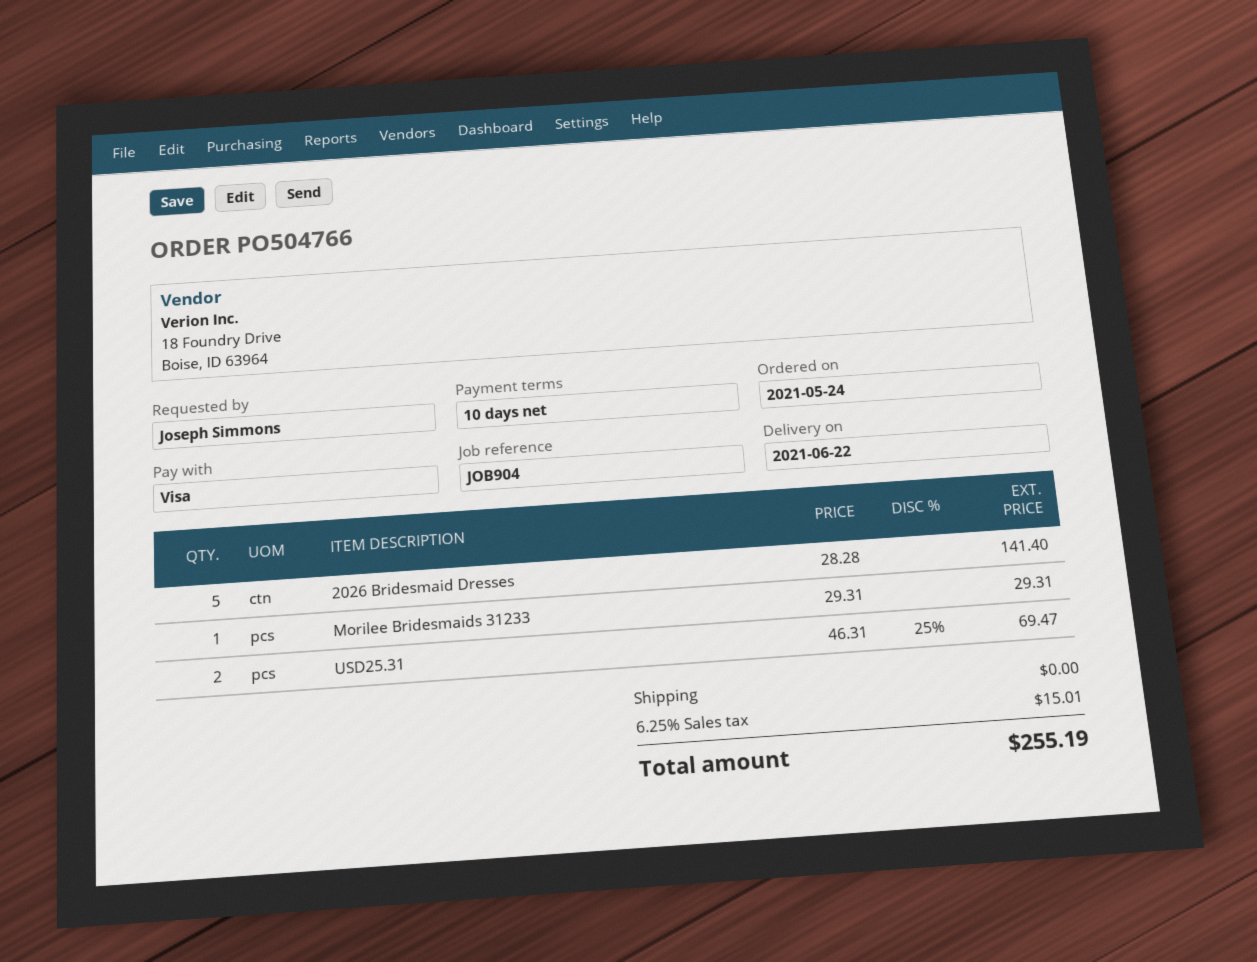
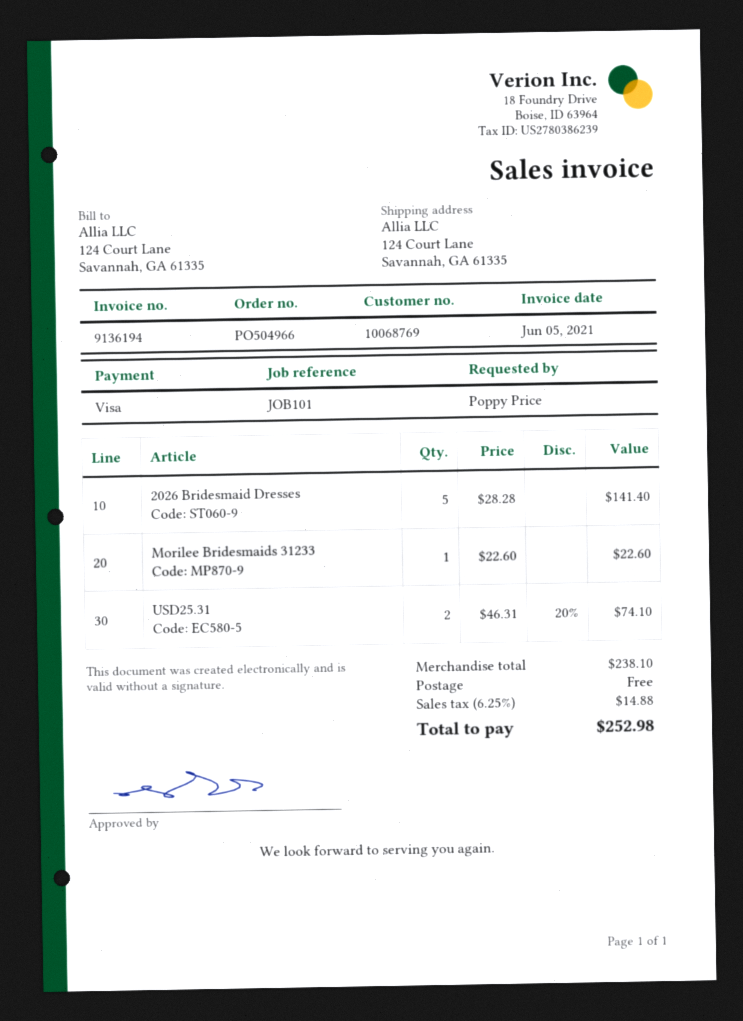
order number: PO504766 -> PO504966
reference: JOB904 -> JOB101
ordered by: Joseph Simmons -> Poppy Price
Morilee Bridesmaids 31233: 1 x 29.31 = 29.31 -> 1 x 22.60 = 22.60
USD25.31: 2 x 46.31 - 25% = 69.47 -> 2 x 46.31 - 20% = 74.10
tax: 6.25% = 15.01 -> 6.25% = 14.88
total: 255.19 -> 252.98

